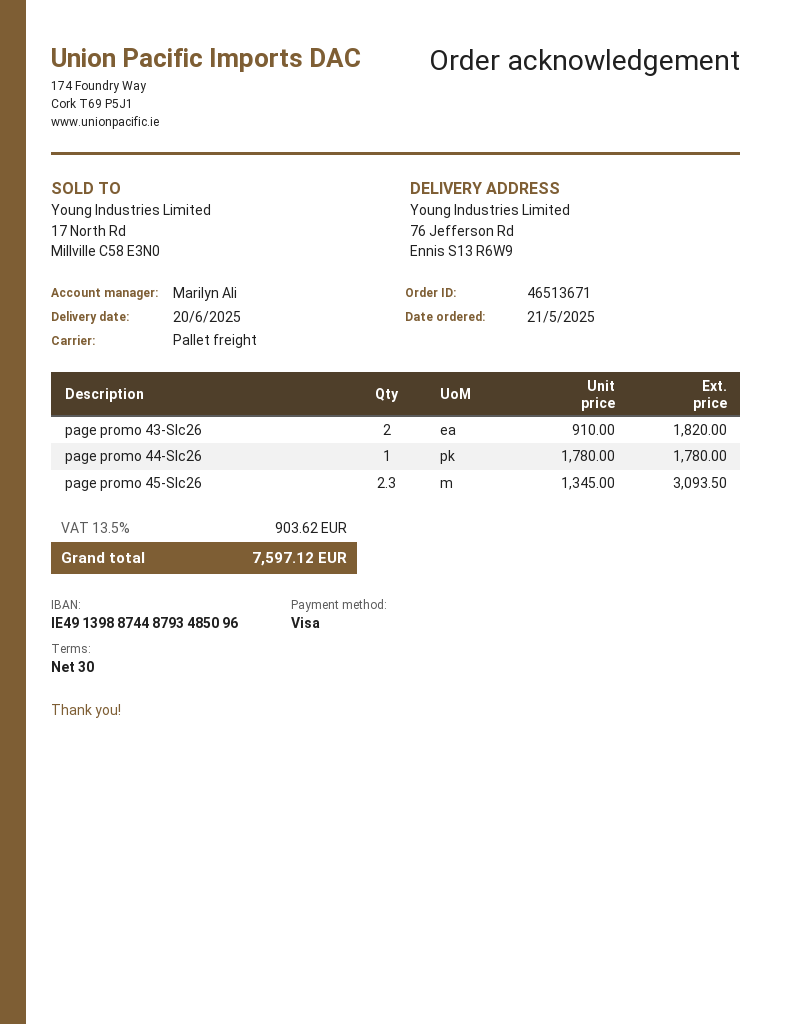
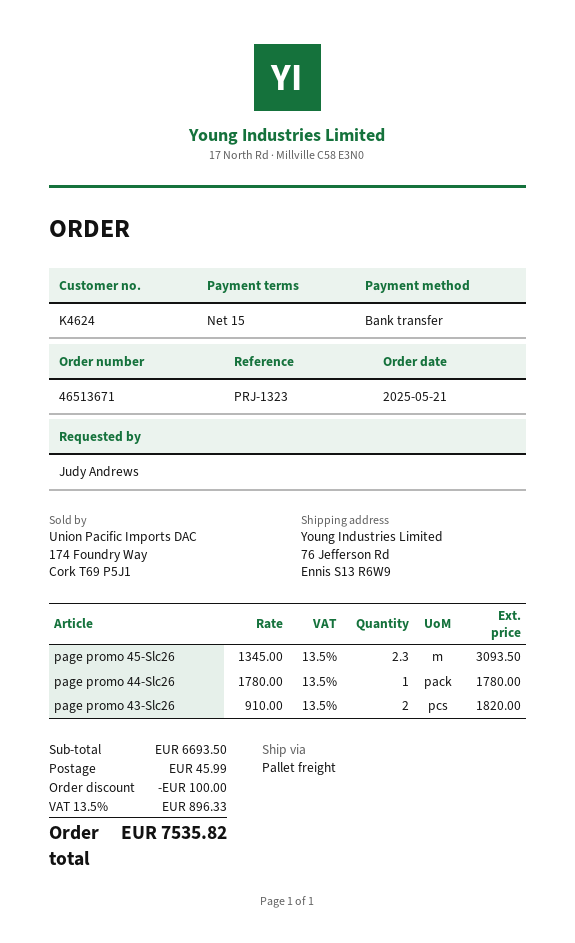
payment terms: 30 days -> 15 days
payment method: Visa -> bank transfer
discount: none -> 100.00
shipping: none -> 45.99
tax: 13.5% = 903.62 -> 13.5% = 896.33
total: 7597.12 -> 7535.82

